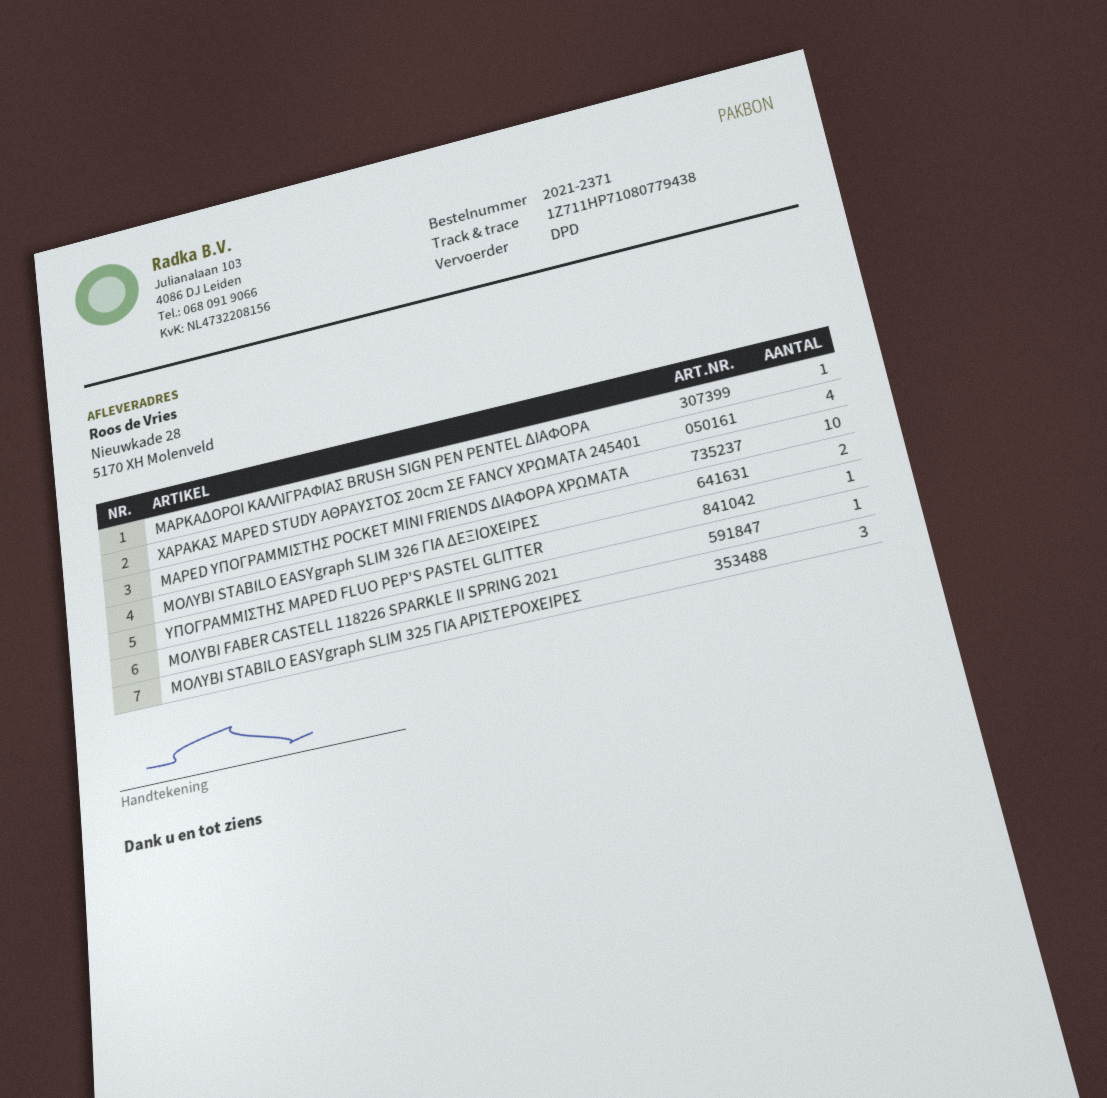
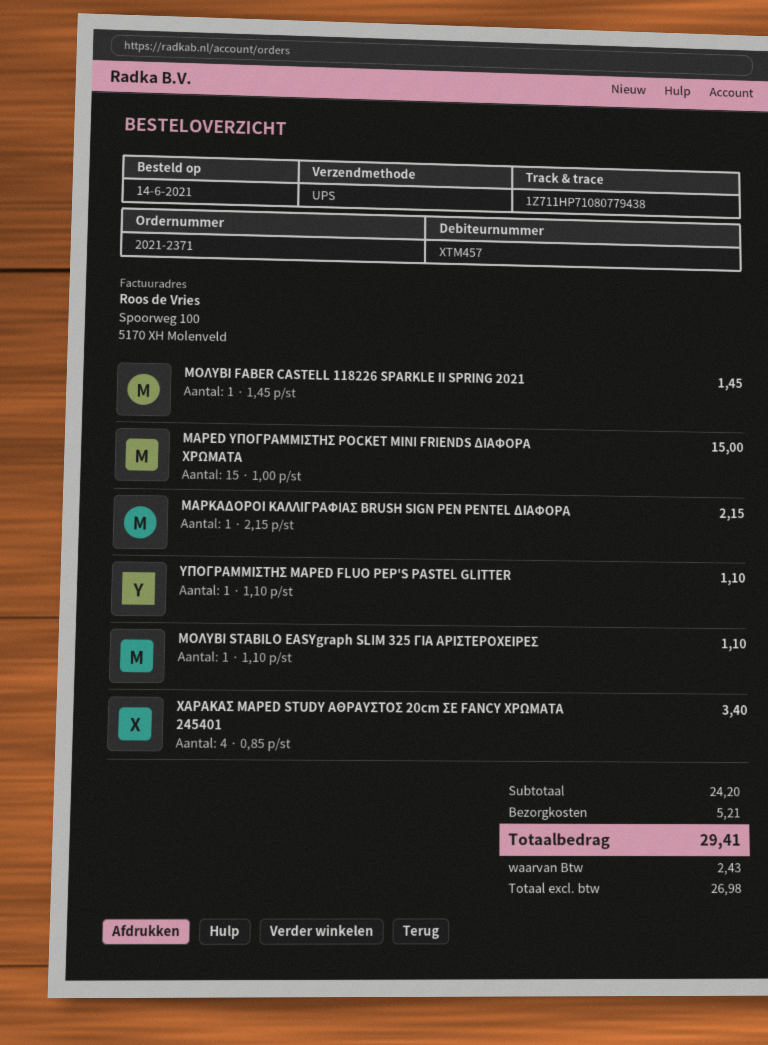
shipping method: DPD -> UPS
MAPED ΥΠΟΓΡΑΜΜΙΣΤΗΣ POCKET MINI FRIENDS ΔΙΑΦΟΡΑ ΧΡΩΜΑΤΑ: 10 -> 15
ΜΟΛΥΒΙ STABILO EASYgraph SLIM 326 ΓΙΑ ΔΕΞΙΟΧΕΙΡΕΣ: 2 -> none
ΜΟΛΥΒΙ STABILO EASYgraph SLIM 325 ΓΙΑ ΑΡΙΣΤΕΡΟΧΕΙΡΕΣ: 3 -> 1

